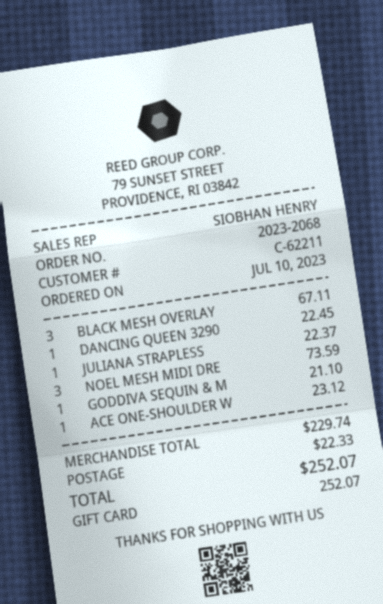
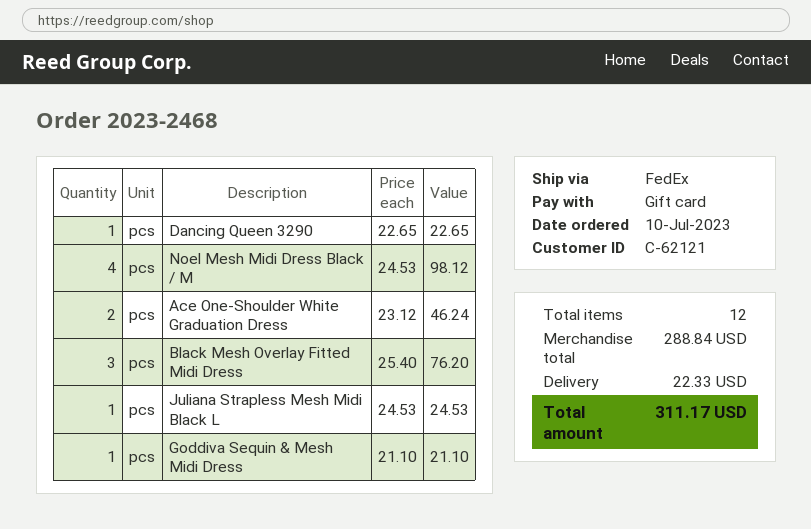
order number: 2023-2068 -> 2023-2468
customer number: C-62211 -> C-62121
BLACK MESH OVERLAY: 3 for 67.11 -> 3 for 76.20
DANCING QUEEN 3290: 1 for 22.45 -> 1 for 22.65
JULIANA STRAPLESS: 1 for 22.37 -> 1 for 24.53
NOEL MESH MIDI DRE: 3 for 73.59 -> 4 for 98.12
ACE ONE-SHOULDER W: 1 for 23.12 -> 2 for 46.24
subtotal: 229.74 -> 288.84
total: 252.07 -> 311.17

